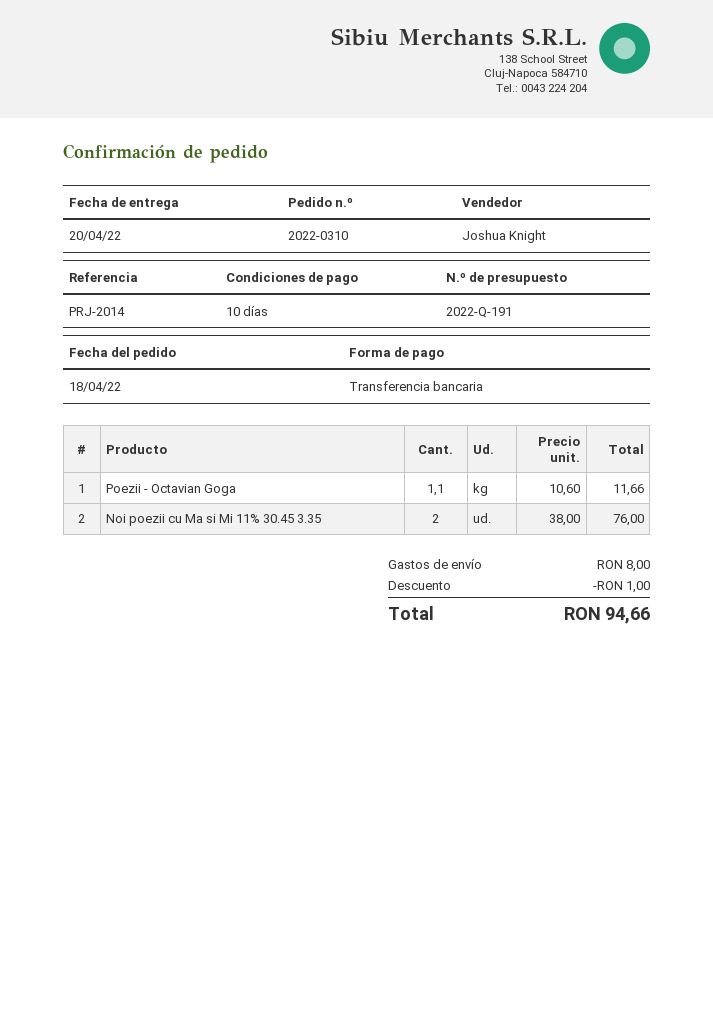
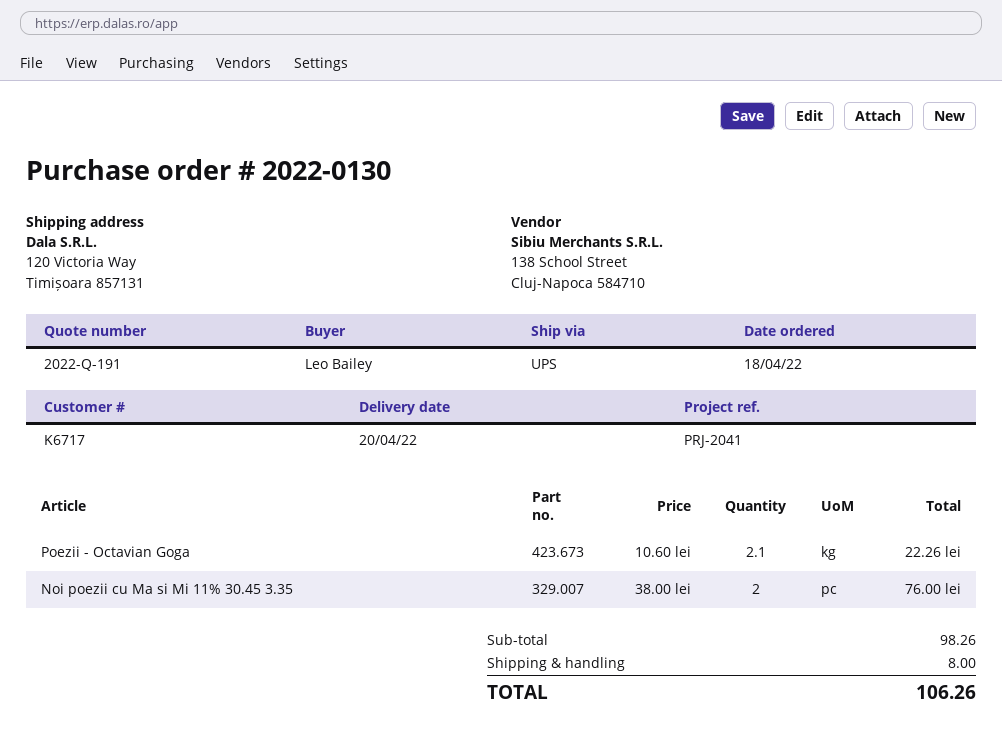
order number: 2022-0310 -> 2022-0130
reference: PRJ-2014 -> PRJ-2041
Poezii - Octavian Goga: 1.1 x 10.60 = 11.66 -> 2.1 x 10.60 = 22.26
discount: 1.00 -> none
total: 94.66 -> 106.26

